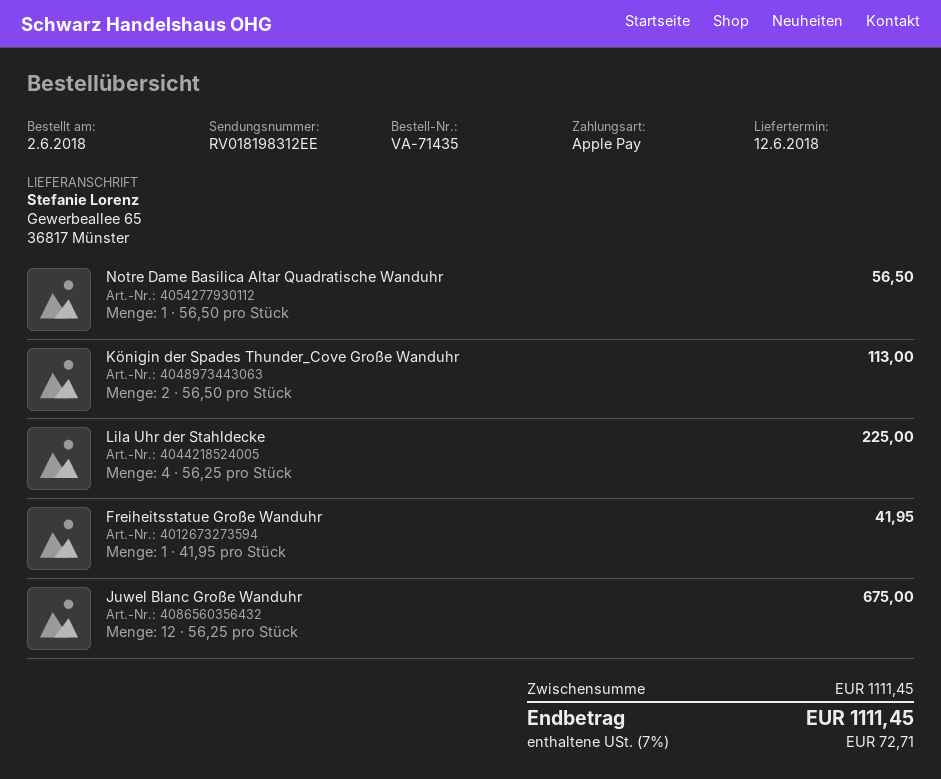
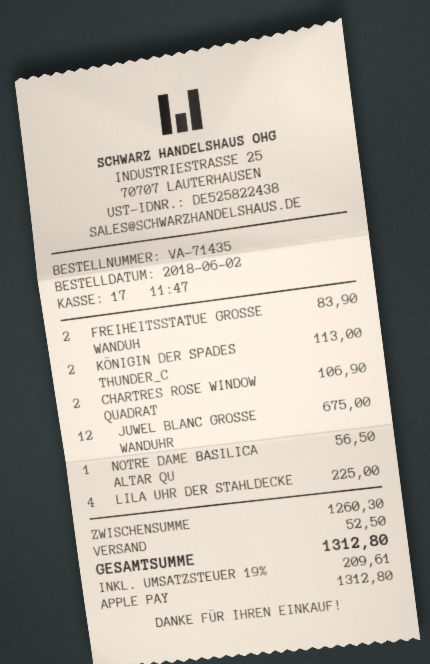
Freiheitsstatue Große Wanduhr: 1 for 41.95 -> 2 for 83.90
CHARTRES ROSE WINDOW QUADRAT: none -> 2 for 106.90
subtotal: 1111.45 -> 1260.30
shipping: none -> 52.50
tax: 7% = 72.71 -> 19% = 209.61
total: 1111.45 -> 1312.80

